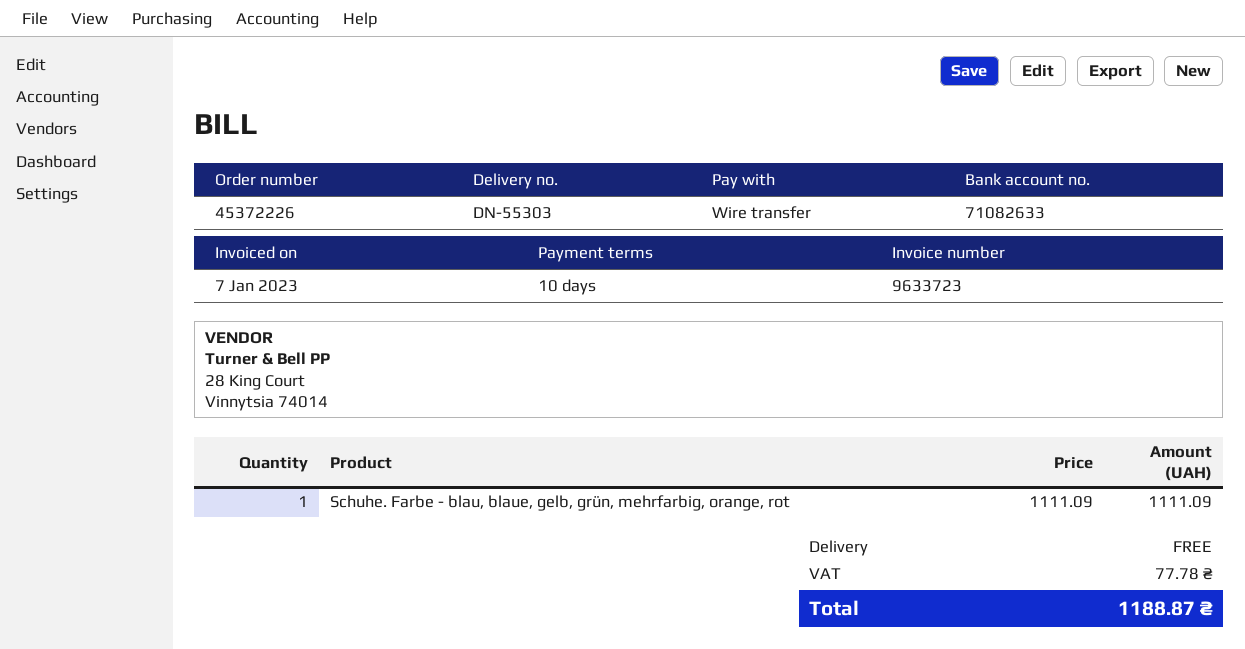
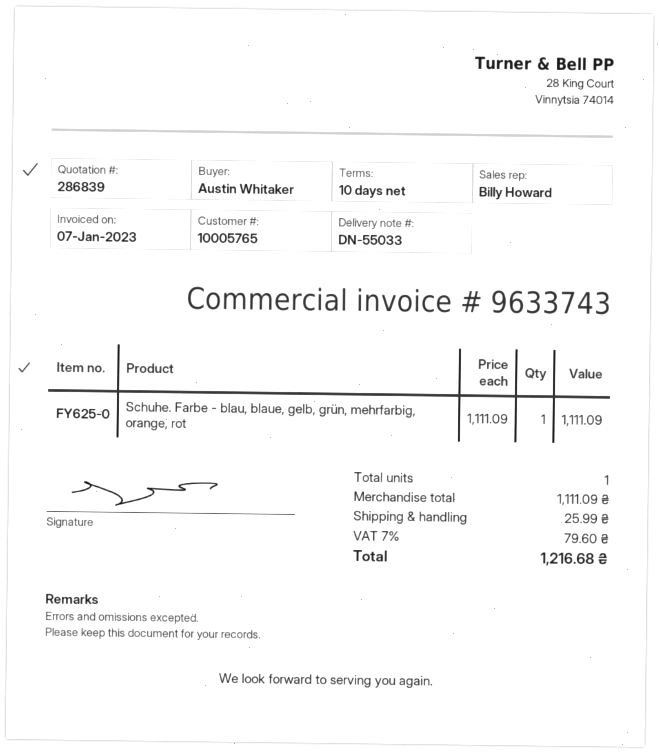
delivery note number: DN-55303 -> DN-55033
invoice number: 9633723 -> 9633743
shipping: 0.00 -> 25.99
tax: 77.78 -> 79.60
total: 1188.87 -> 1216.68

